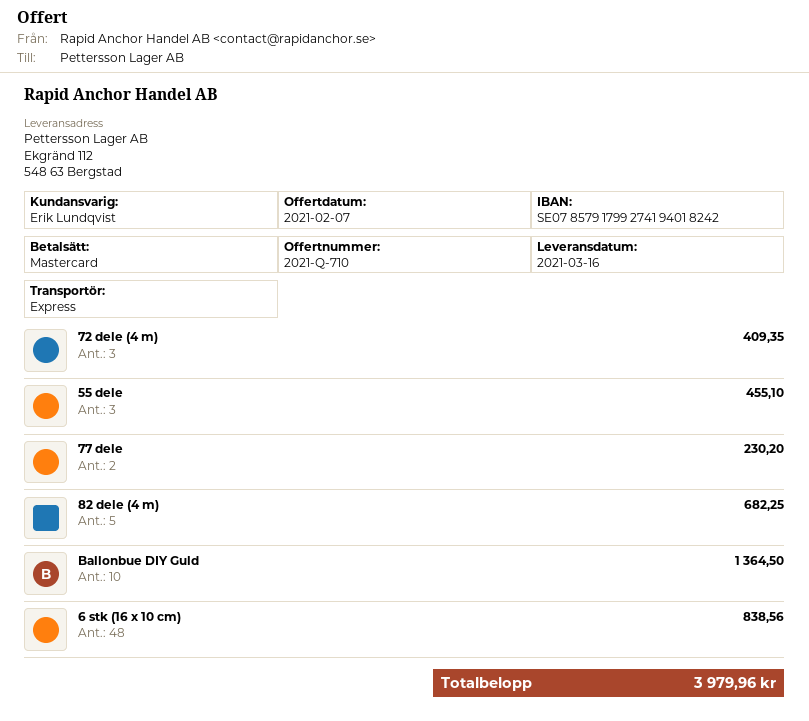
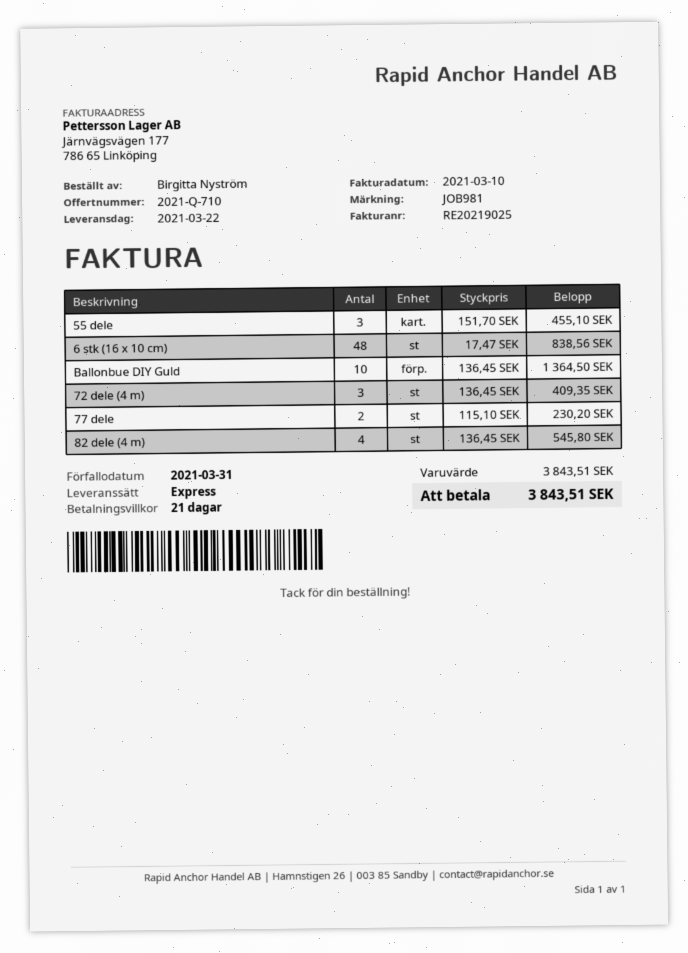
delivery date: 2021-03-16 -> 2021-03-22
82 dele (4 m): 5 for 682.25 -> 4 for 545.80
total: 3979.96 -> 3843.51

